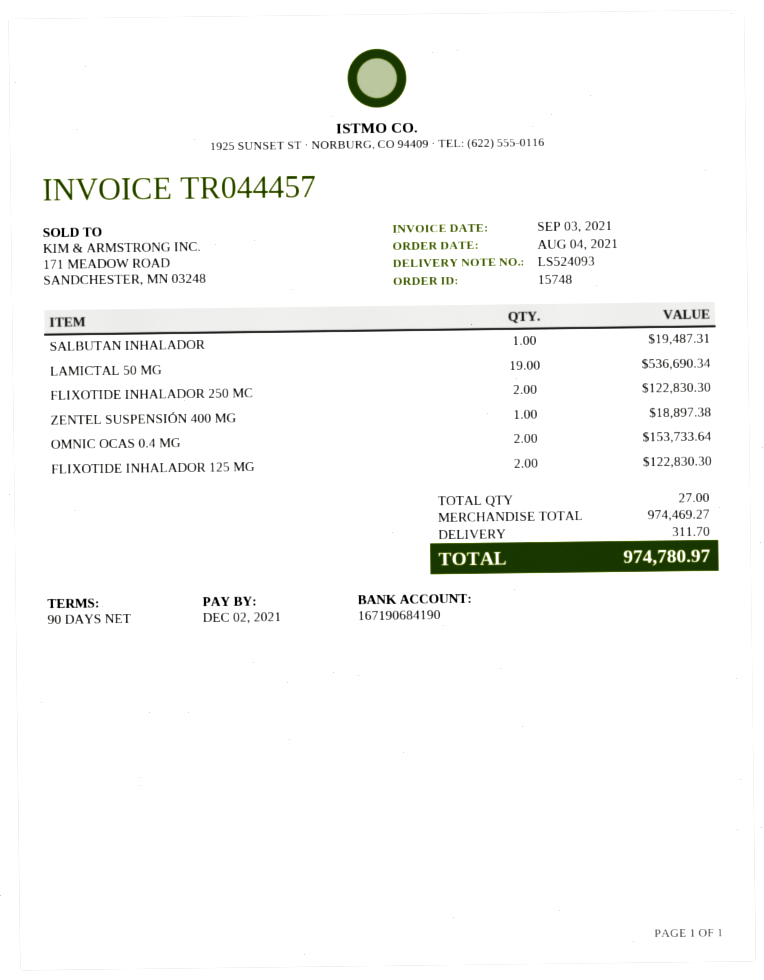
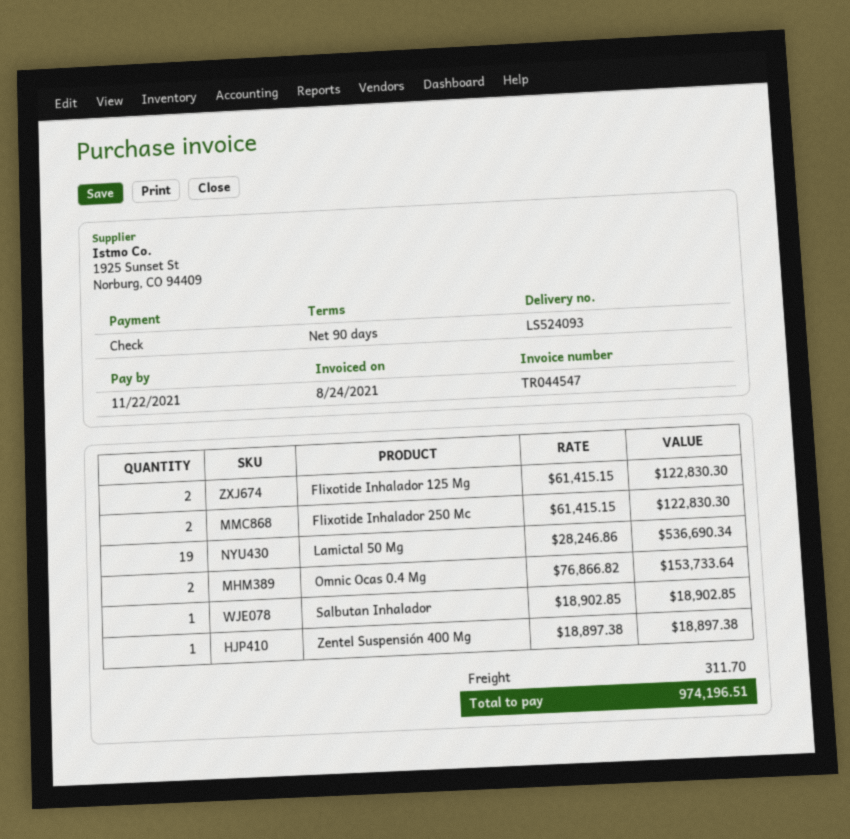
invoice number: TR044457 -> TR044547
invoice date: 2021-09-03 -> 2021-08-24
due date: 2021-12-02 -> 2021-11-22
SALBUTAN INHALADOR: 1 for 19487.31 -> 1 for 18902.85
total: 974780.97 -> 974196.51

